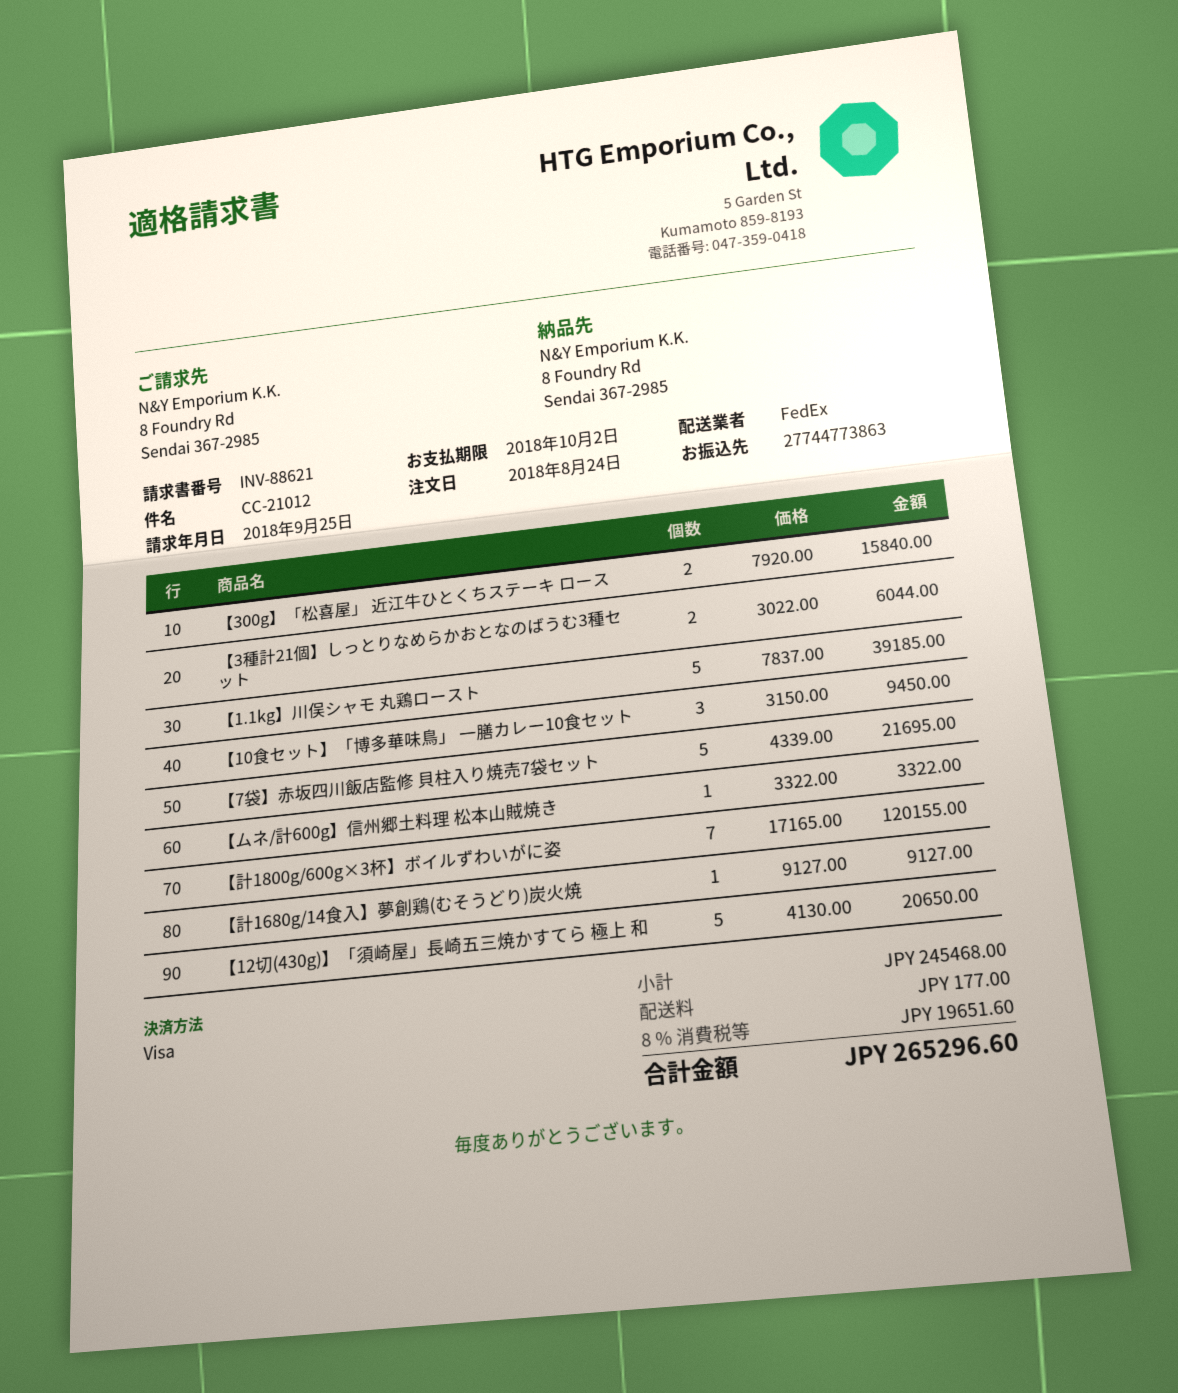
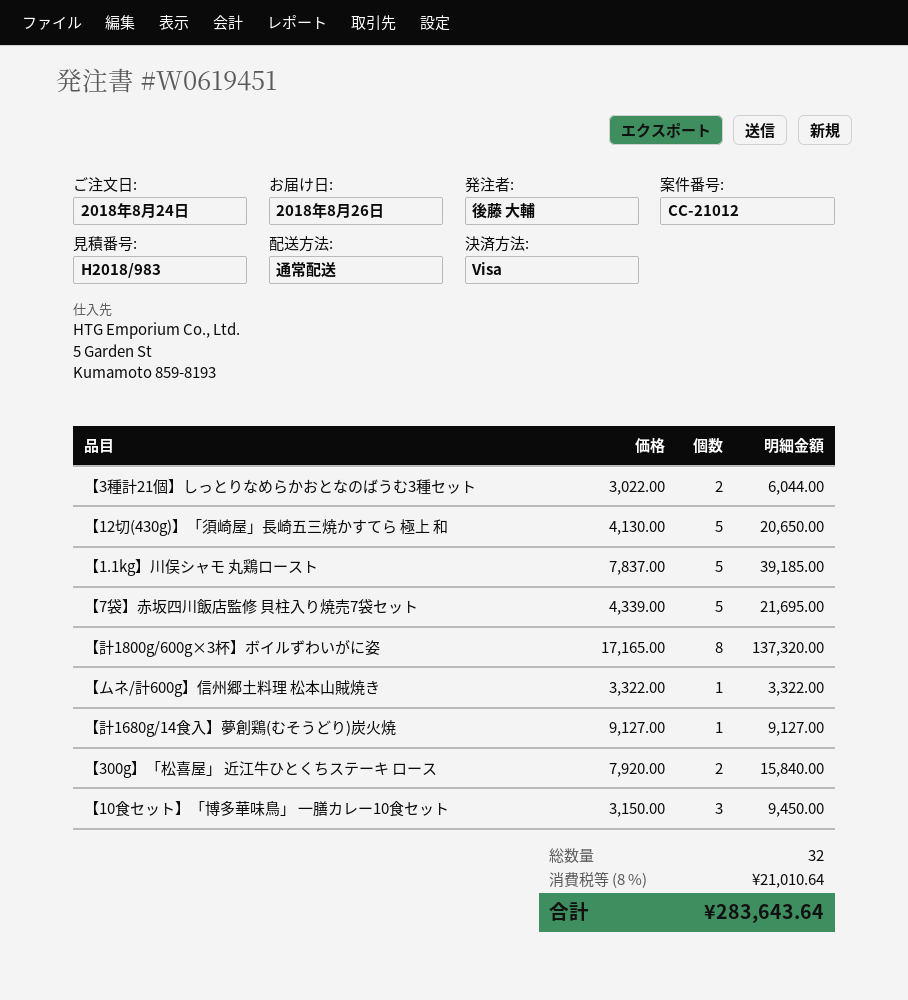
shipping method: FedEx -> standard
【計1800g/600g×3杯】ボイルずわいがに姿: 7 x 17165.00 = 120155.00 -> 8 x 17165.00 = 137320.00
shipping: 177.00 -> none
tax: 8% = 19651.60 -> 8% = 21010.64
total: 265296.60 -> 283643.64

